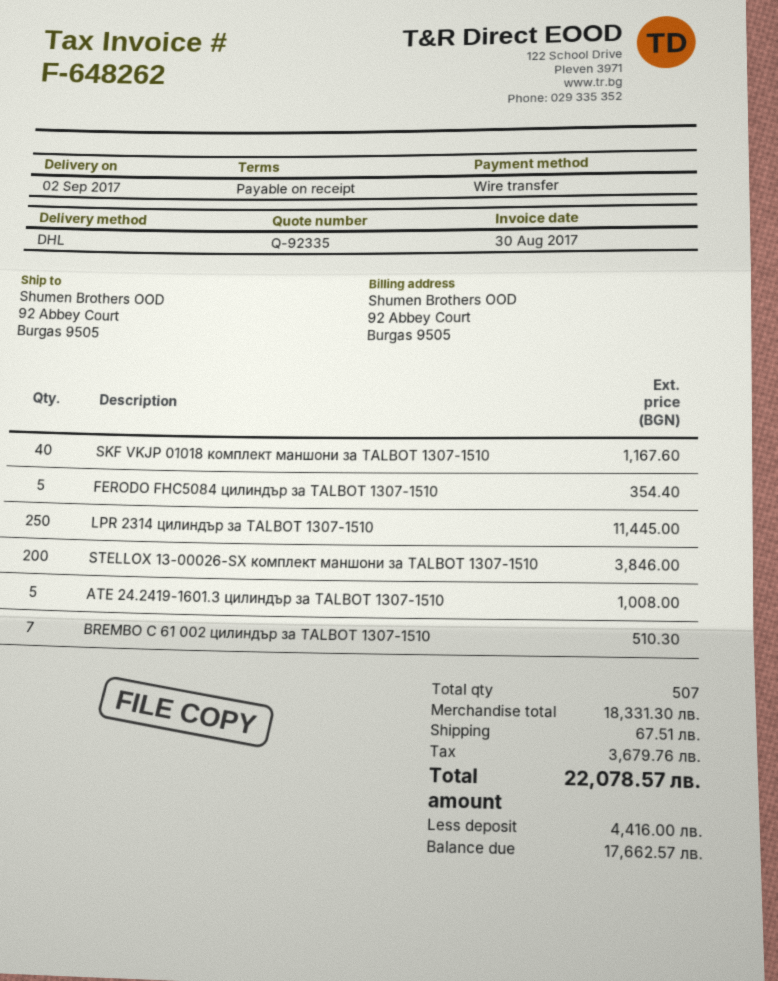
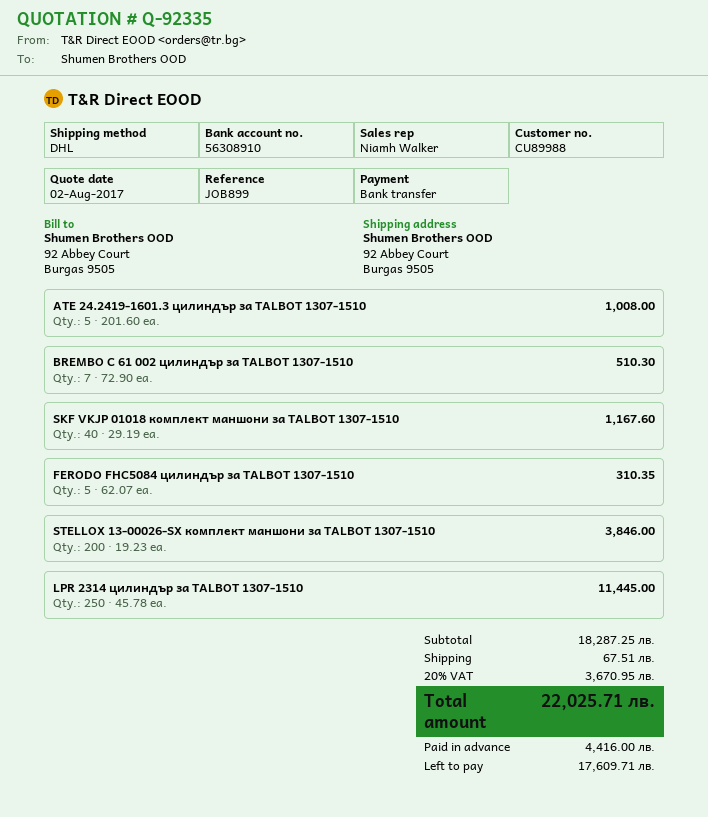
FERODO FHC5084 цилиндър за TALBOT 1307-1510: 5 for 354.40 -> 5 for 310.35
subtotal: 18331.30 -> 18287.25
tax: 3679.76 -> 3670.95
total: 22078.57 -> 22025.71
balance: 17662.57 -> 17609.71

